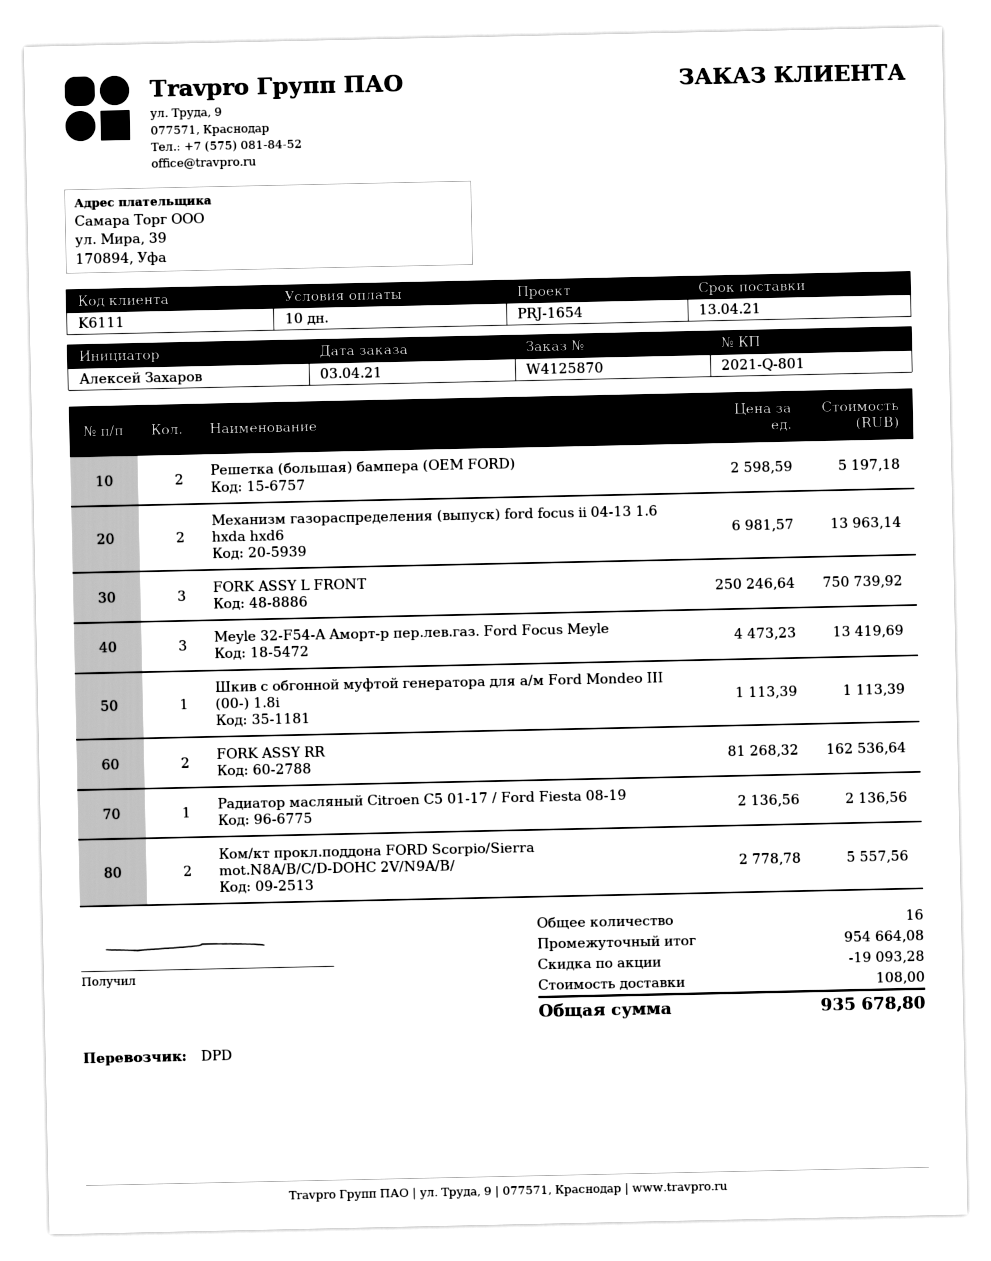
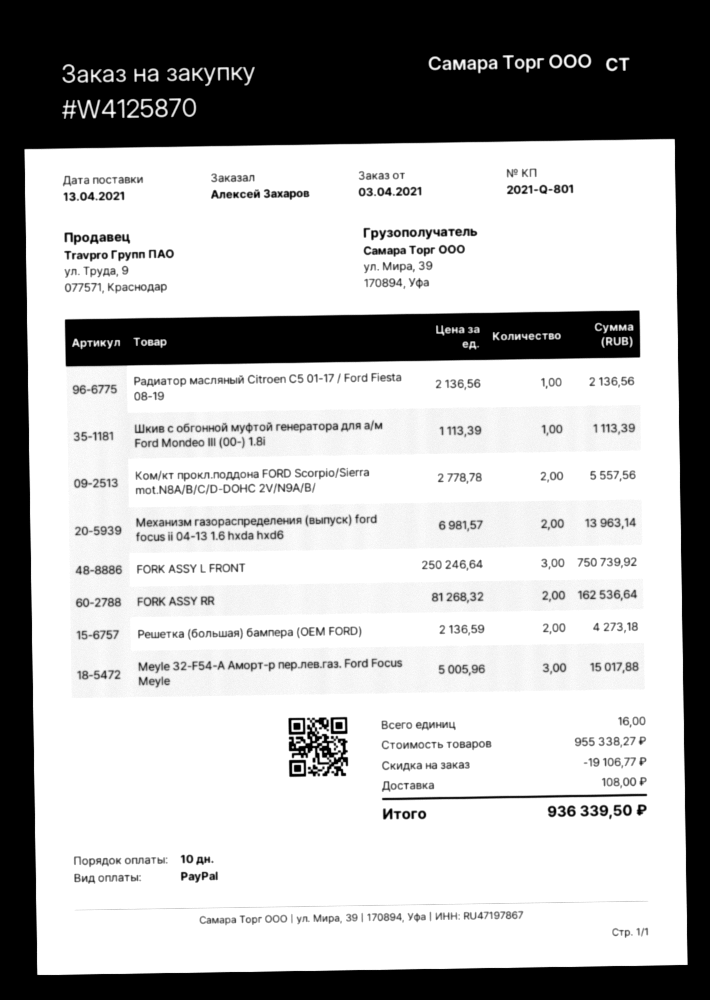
Решетка (большая) бампера (OEM FORD): 2 x 2598.59 = 5197.18 -> 2 x 2136.59 = 4273.18
Meyle 32-F54-A Аморт-р пер.лев.газ. Ford Focus Meyle: 3 x 4473.23 = 13419.69 -> 3 x 5005.96 = 15017.88
subtotal: 954664.08 -> 955338.27
discount: 19093.28 -> 19106.77
total: 935678.80 -> 936339.50

